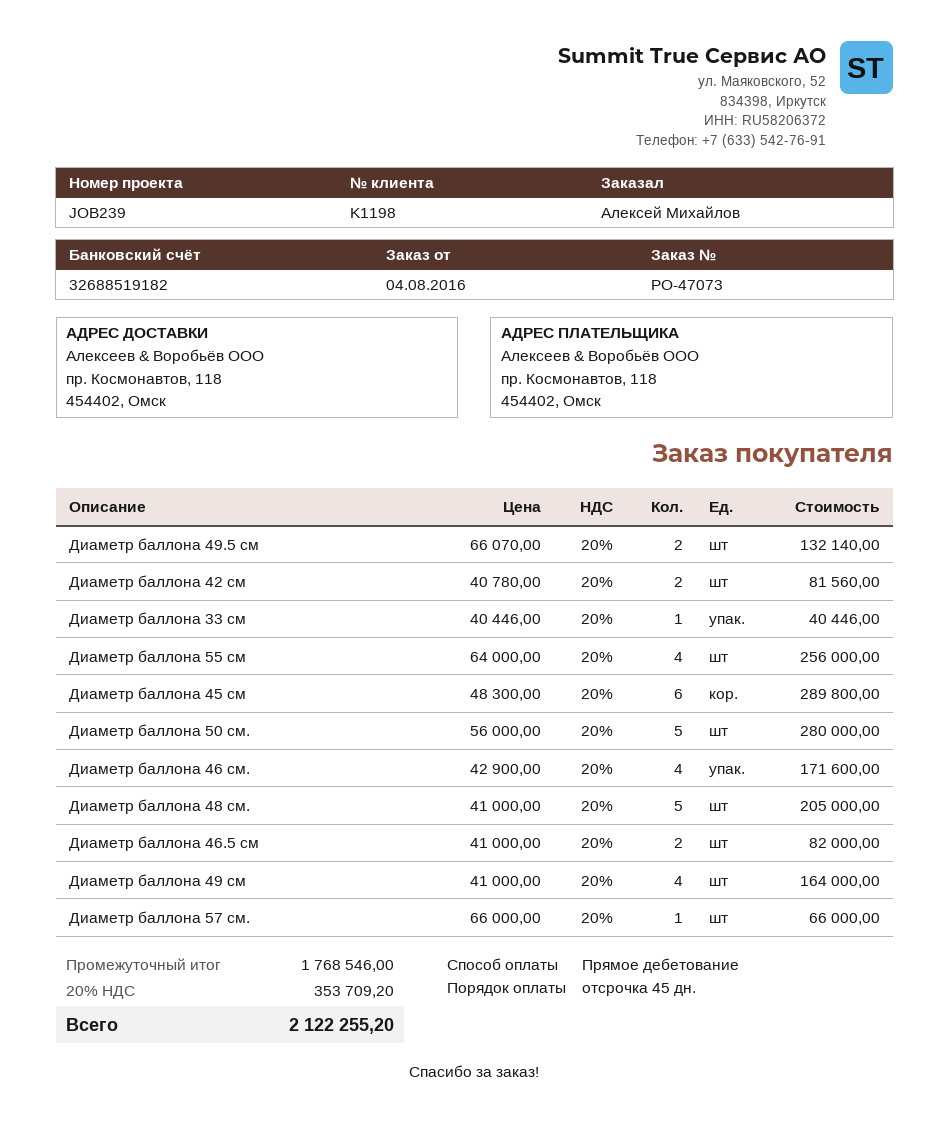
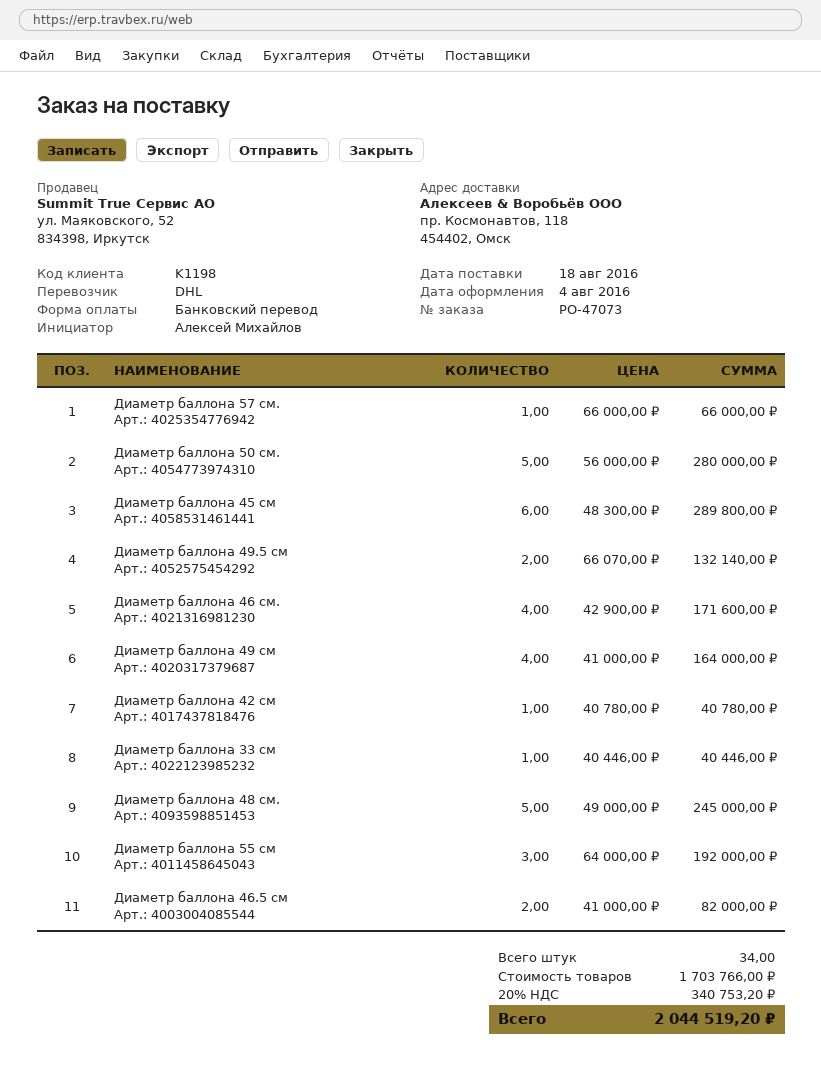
payment method: direct debit -> bank transfer
Диаметр баллона 42 см: 2 x 40780.00 = 81560.00 -> 1 x 40780.00 = 40780.00
Диаметр баллона 55 см: 4 x 64000.00 = 256000.00 -> 3 x 64000.00 = 192000.00
Диаметр баллона 48 см.: 5 x 41000.00 = 205000.00 -> 5 x 49000.00 = 245000.00
subtotal: 1768546.00 -> 1703766.00
tax: 20% = 353709.20 -> 20% = 340753.20
total: 2122255.20 -> 2044519.20

